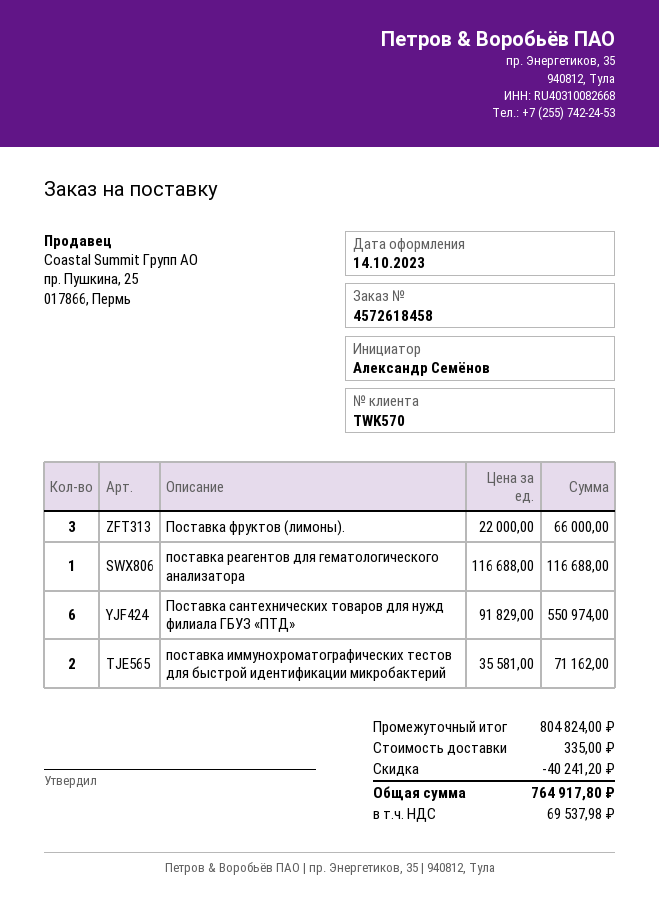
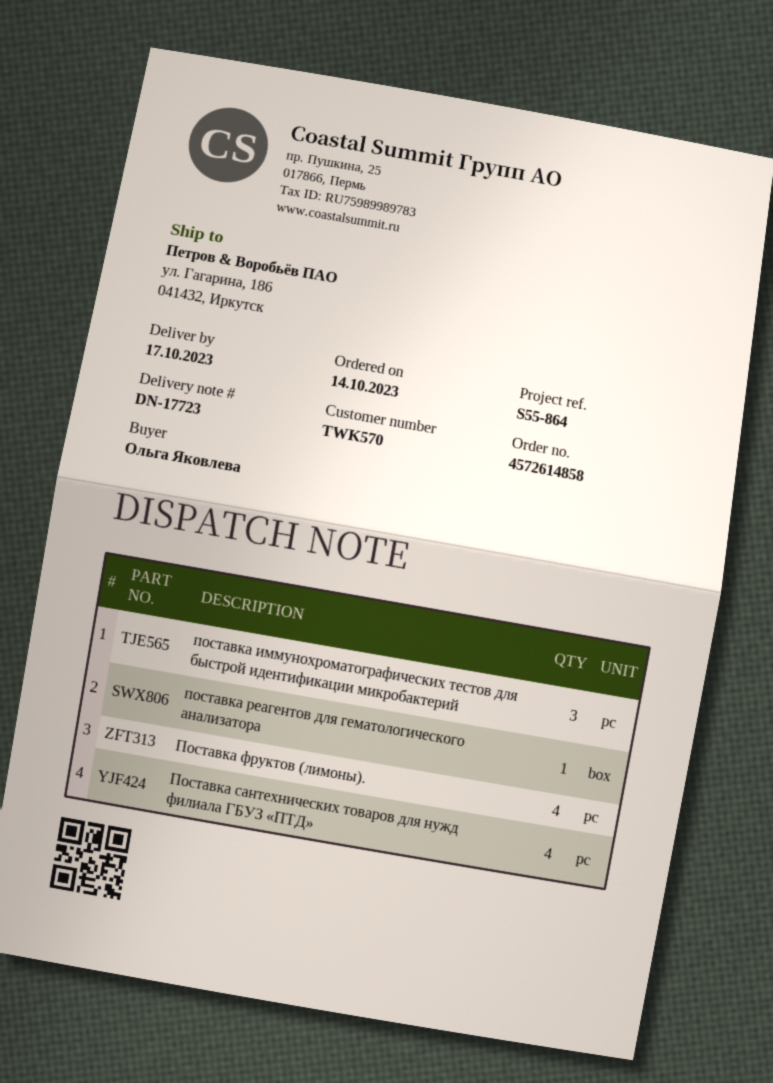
order number: 4572618458 -> 4572614858
ordered by: Александр Семёнов -> Ольга Яковлева
Поставка фруктов (лимоны).: 3 -> 4
Поставка сантехнических товаров для нужд филиала ГБУЗ «ПТД»: 6 -> 4
поставка иммунохроматографических тестов для быстрой идентификации микробактерий: 2 -> 3

